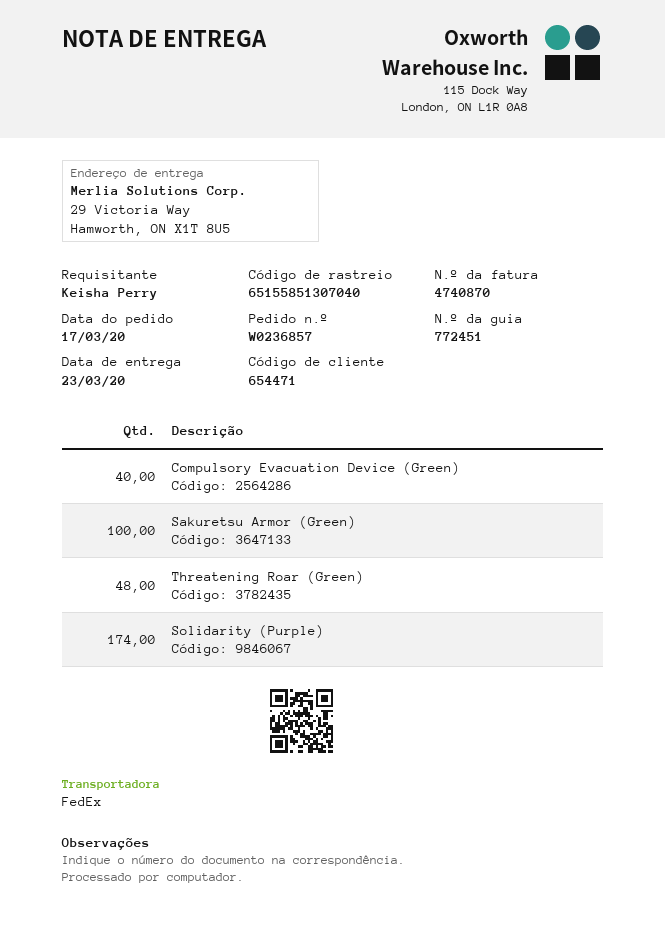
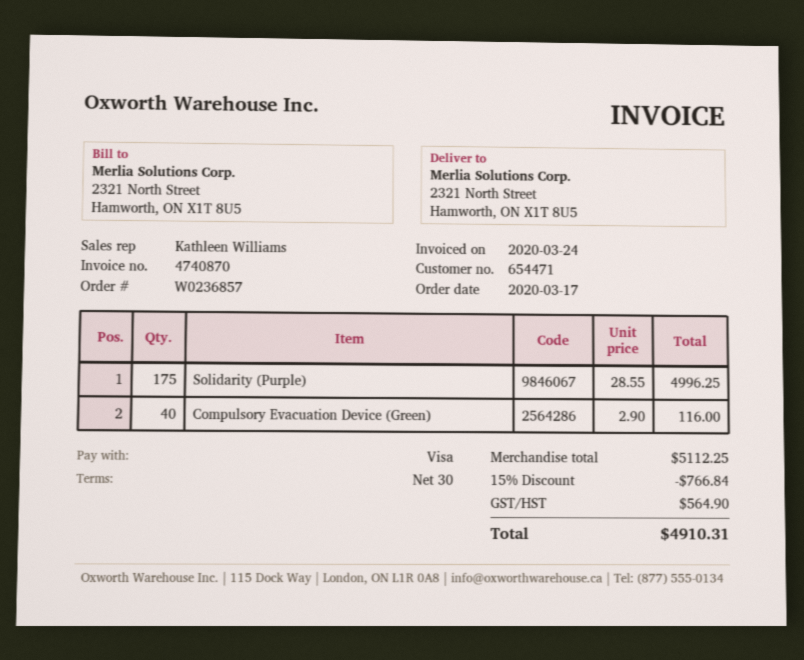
ship to: 29 Victoria Way, Hamworth, ON X1T 8U5 -> 2321 North Street, Hamworth, ON X1T 8U5
Sakuretsu Armor (Green): 100 -> none
Threatening Roar (Green): 48 -> none
Solidarity (Purple): 174 -> 175

